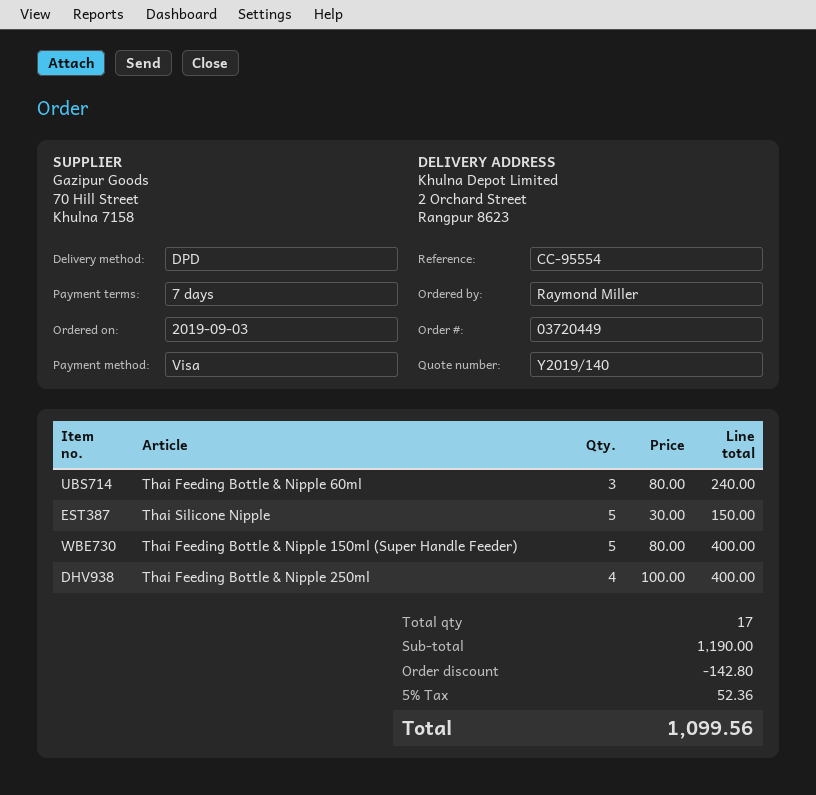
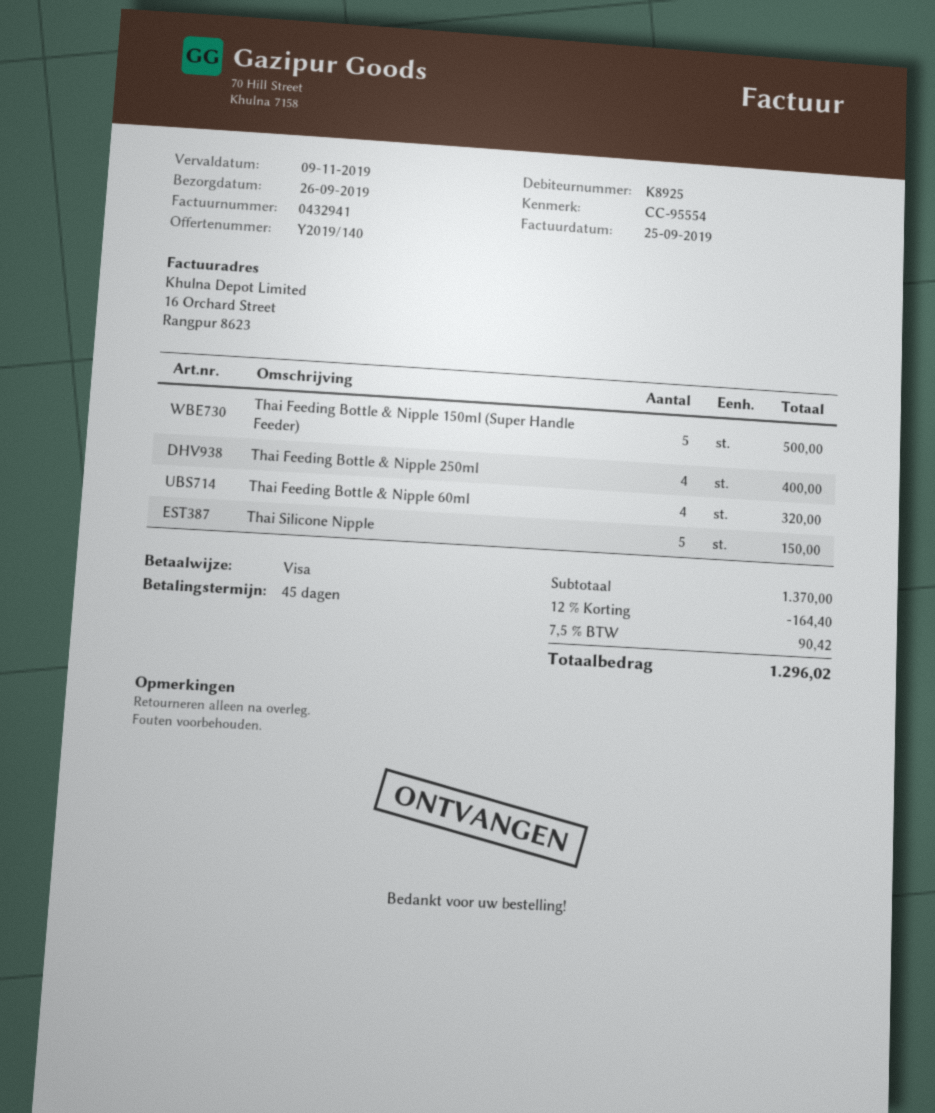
payment terms: 7 days -> 45 days
Thai Feeding Bottle & Nipple 60ml: 3 for 240.00 -> 4 for 320.00
Thai Feeding Bottle & Nipple 150ml (Super Handle Feeder): 5 for 400.00 -> 5 for 500.00
subtotal: 1190.00 -> 1370.00
discount: 142.80 -> 164.40
tax: 5% = 52.36 -> 7.5% = 90.42
total: 1099.56 -> 1296.02

